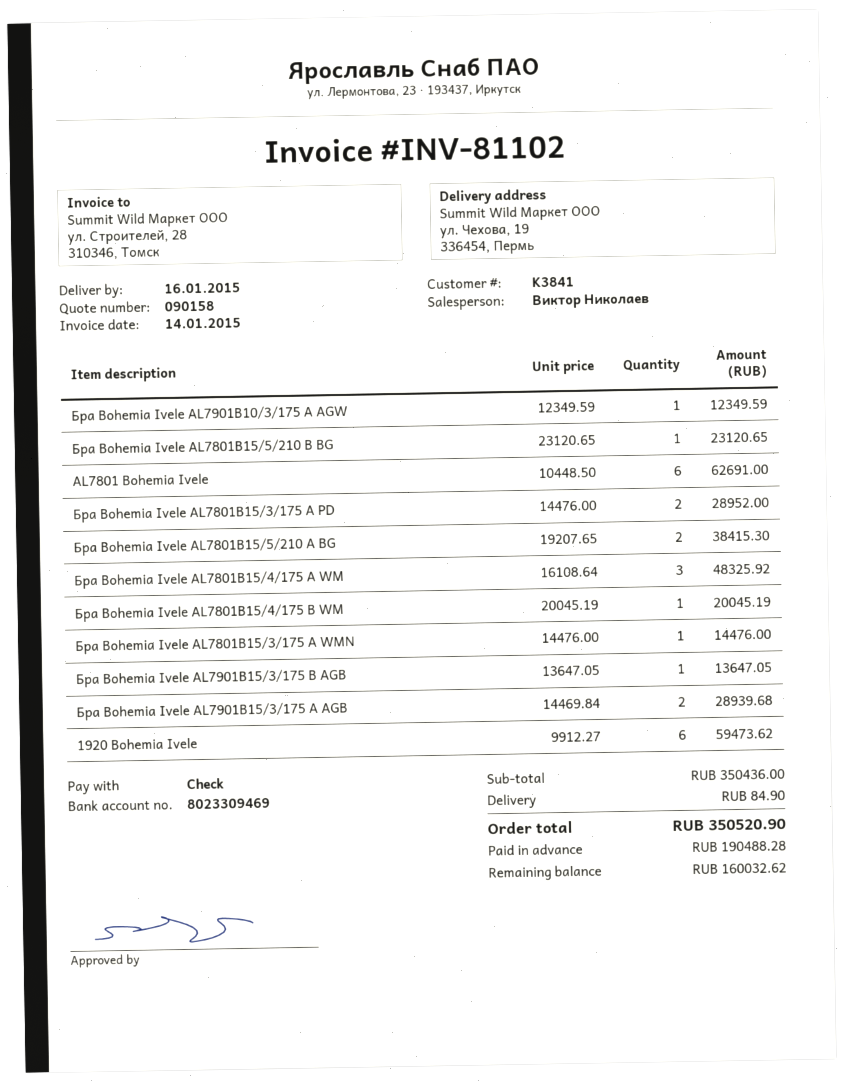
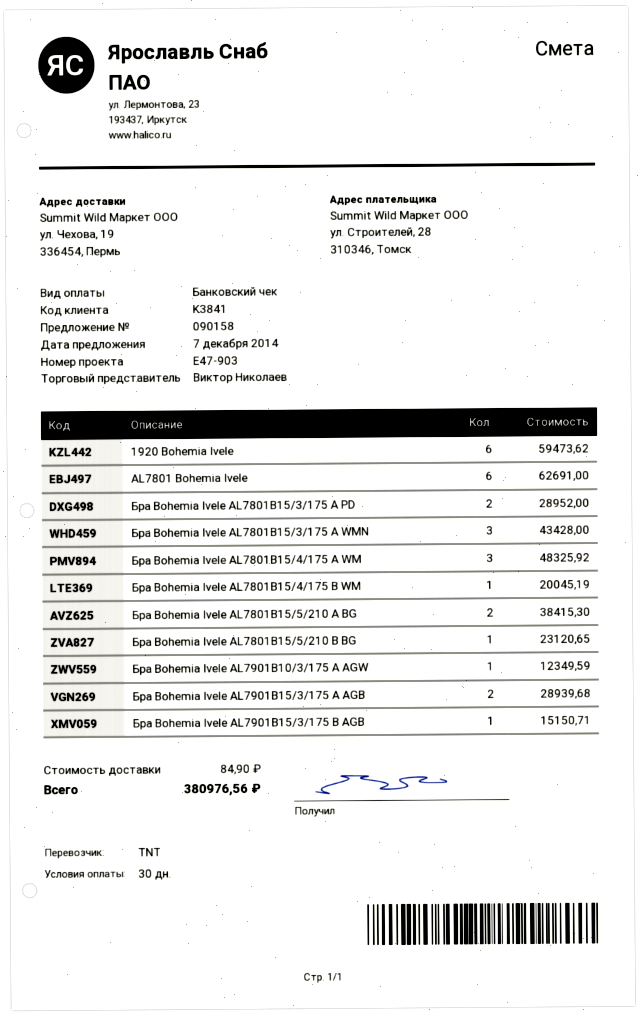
Бра Bohemia Ivele AL7801B15/3/175 A WMN: 1 for 14476.00 -> 3 for 43428.00
Бра Bohemia Ivele AL7901B15/3/175 B AGB: 1 for 13647.05 -> 1 for 15150.71
total: 350520.90 -> 380976.56

